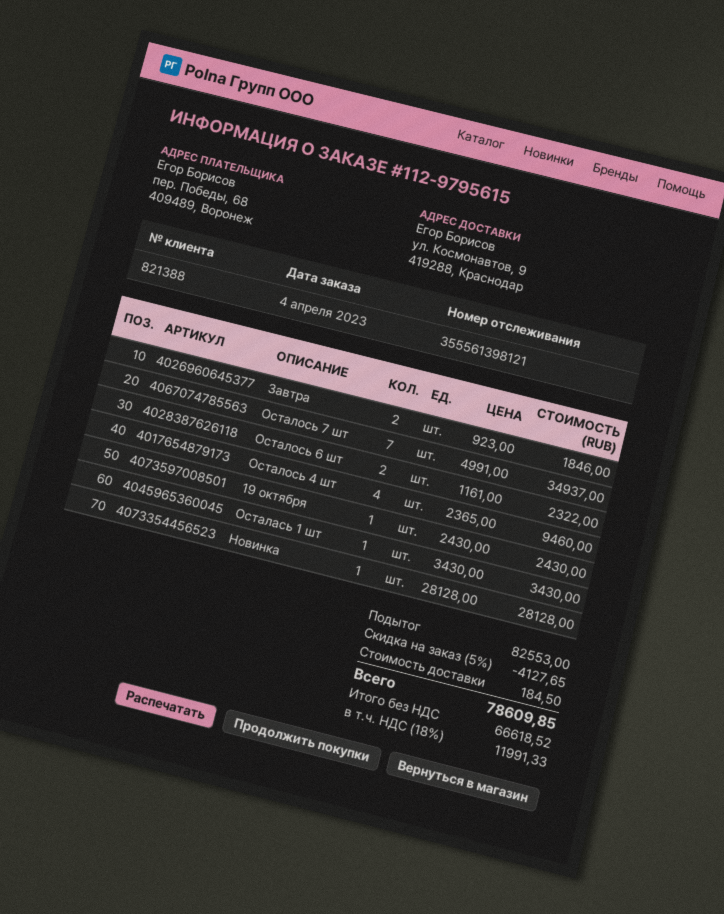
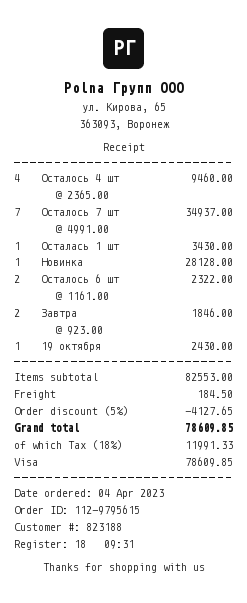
customer number: 821388 -> 823188

